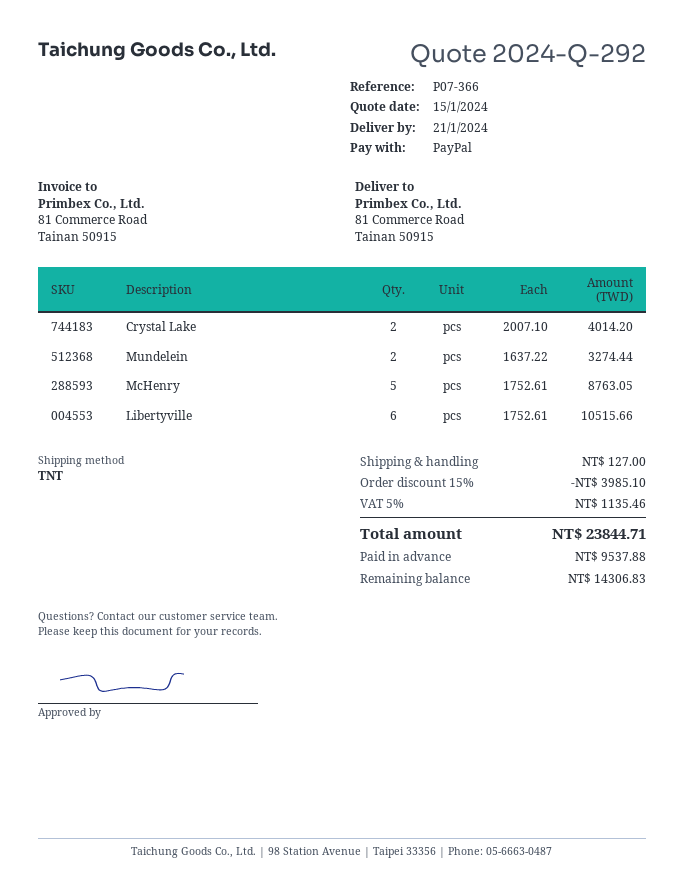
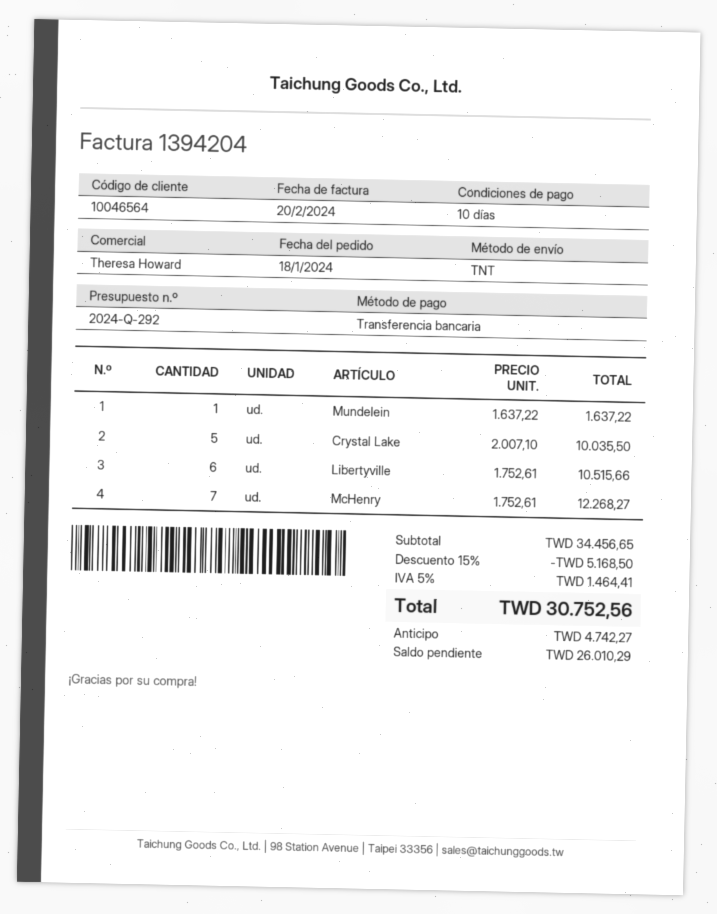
payment method: PayPal -> bank transfer
Crystal Lake: 2 x 2007.10 = 4014.20 -> 5 x 2007.10 = 10035.50
Mundelein: 2 x 1637.22 = 3274.44 -> 1 x 1637.22 = 1637.22
McHenry: 5 x 1752.61 = 8763.05 -> 7 x 1752.61 = 12268.27
discount: 15% = 3985.10 -> 15% = 5168.50
shipping: 127.00 -> none
tax: 5% = 1135.46 -> 5% = 1464.41
total: 23844.71 -> 30752.56
deposit: 9537.88 -> 4742.27
balance: 14306.83 -> 26010.29

